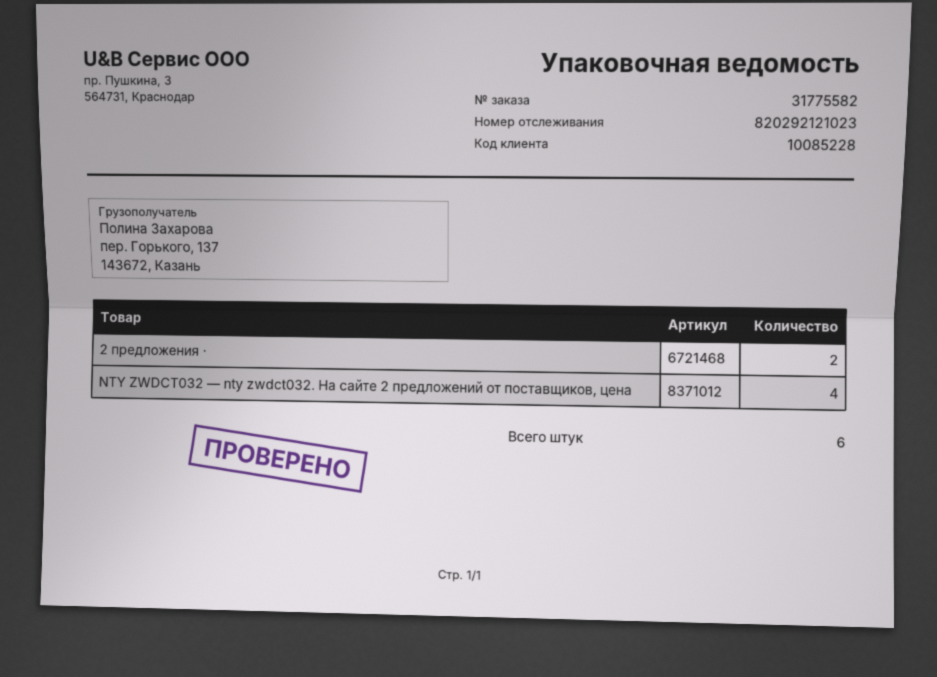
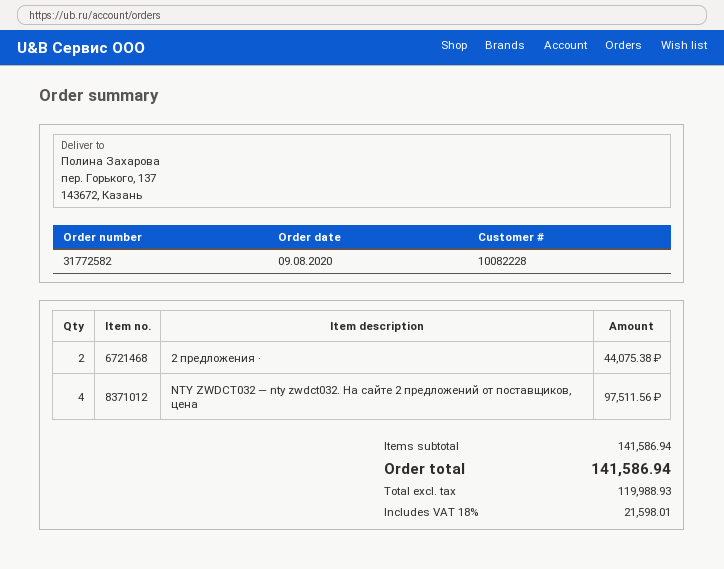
order number: 31775582 -> 31772582
customer number: 10085228 -> 10082228

